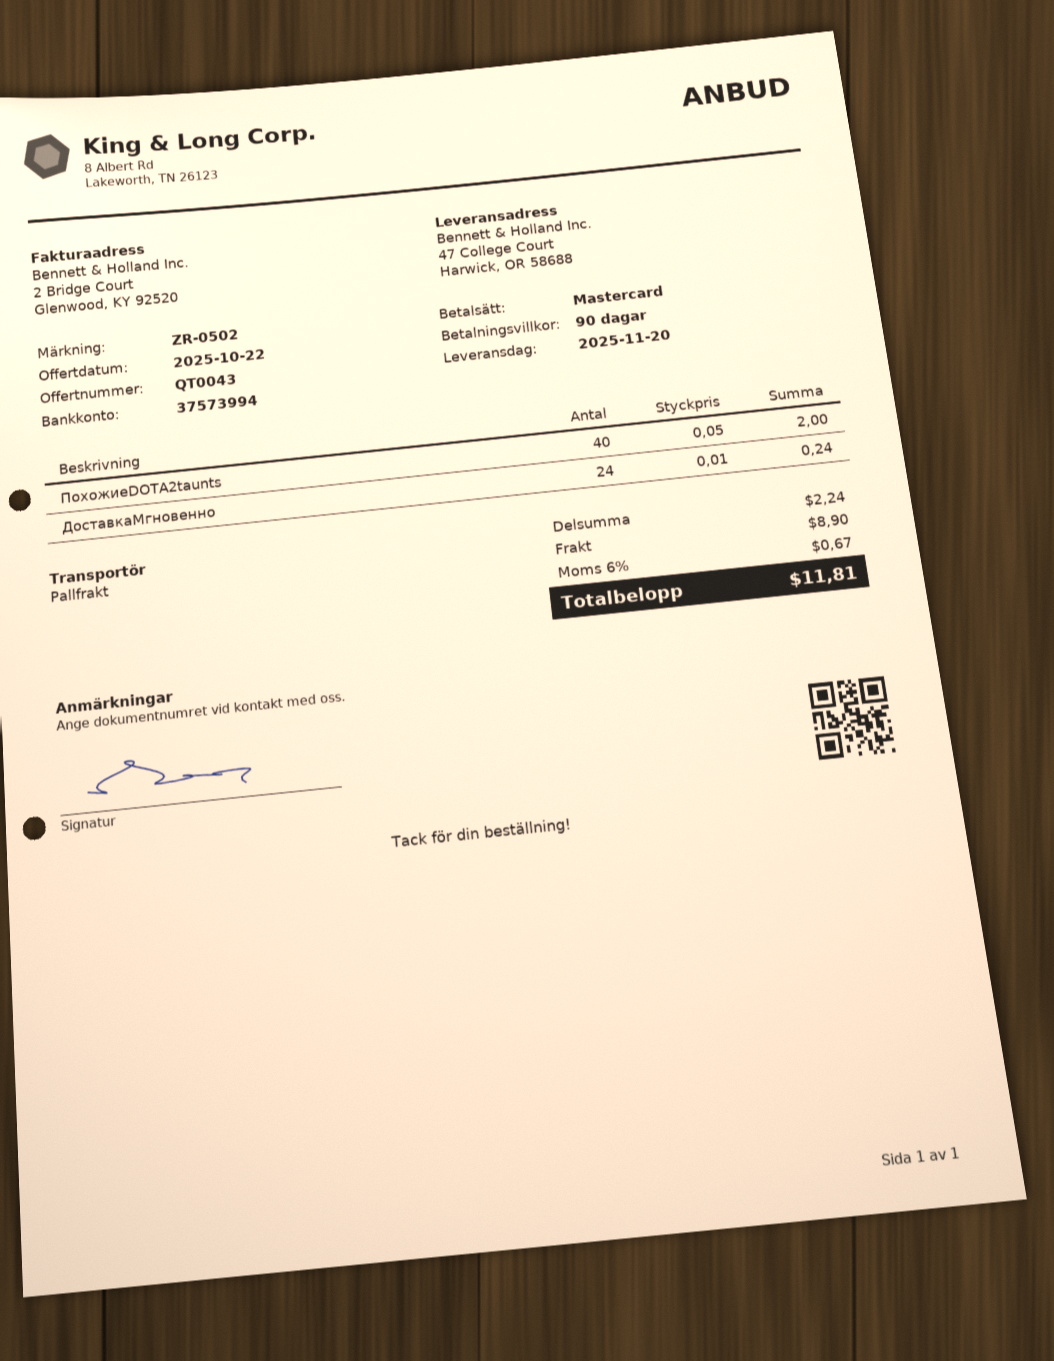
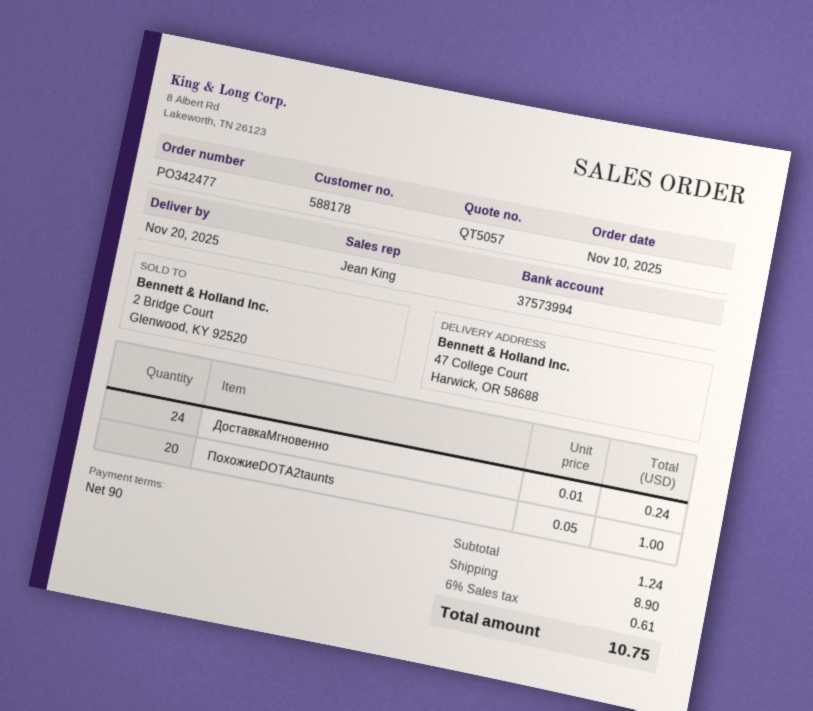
quote number: QT0043 -> QT5057
ПохожиеDOTA2taunts: 40 x 0.05 = 2.00 -> 20 x 0.05 = 1.00
subtotal: 2.24 -> 1.24
tax: 6% = 0.67 -> 6% = 0.61
total: 11.81 -> 10.75

